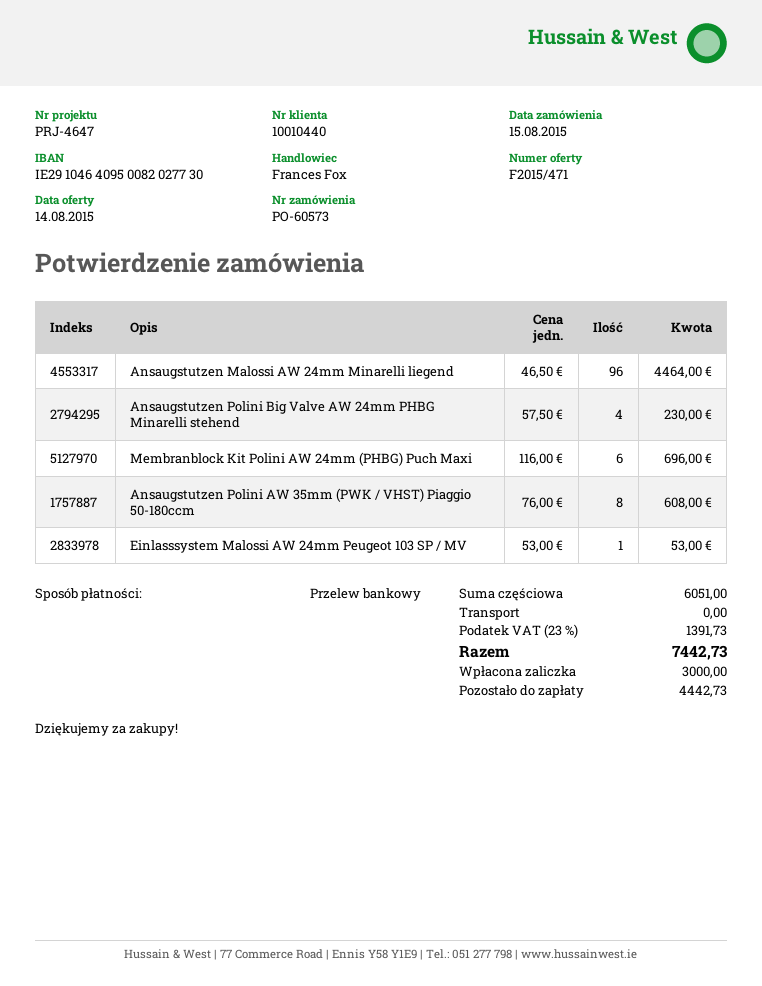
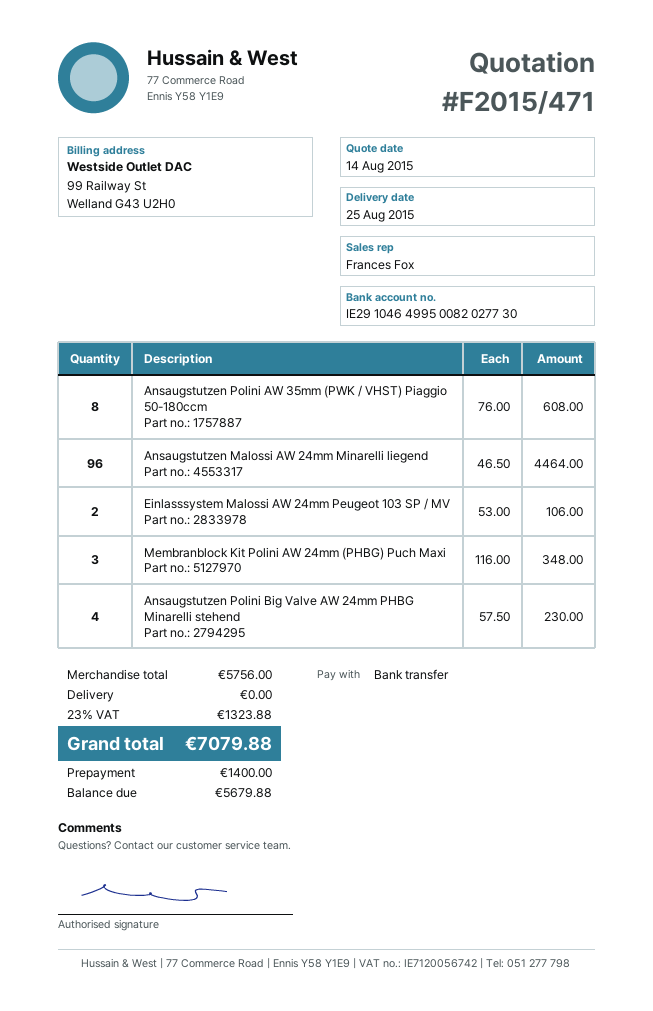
bank account: IE29104640950082027730 -> IE29104649950082027730
Membranblock Kit Polini AW 24mm (PHBG) Puch Maxi: 6 x 116.00 = 696.00 -> 3 x 116.00 = 348.00
Einlasssystem Malossi AW 24mm Peugeot 103 SP / MV: 1 x 53.00 = 53.00 -> 2 x 53.00 = 106.00
subtotal: 6051.00 -> 5756.00
tax: 23% = 1391.73 -> 23% = 1323.88
total: 7442.73 -> 7079.88
deposit: 3000.00 -> 1400.00
balance: 4442.73 -> 5679.88

